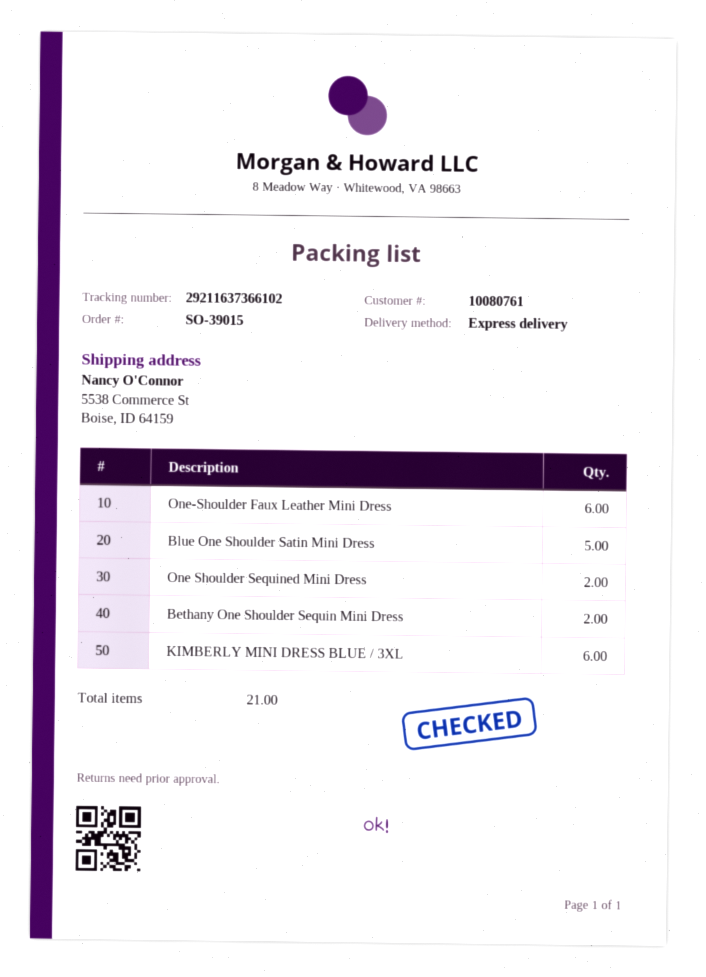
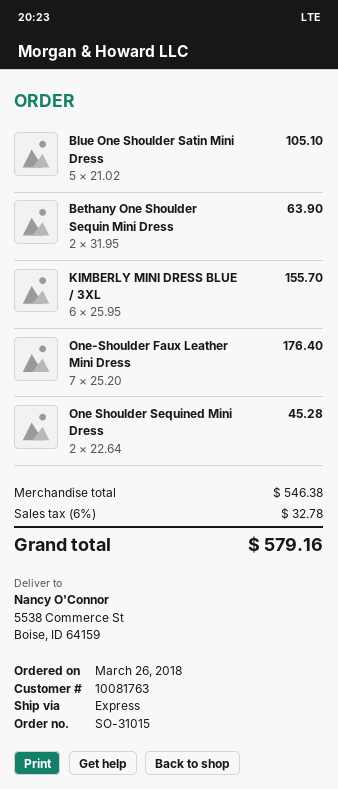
order number: SO-39015 -> SO-31015
customer number: 10080761 -> 10081763
One-Shoulder Faux Leather Mini Dress: 6 -> 7

